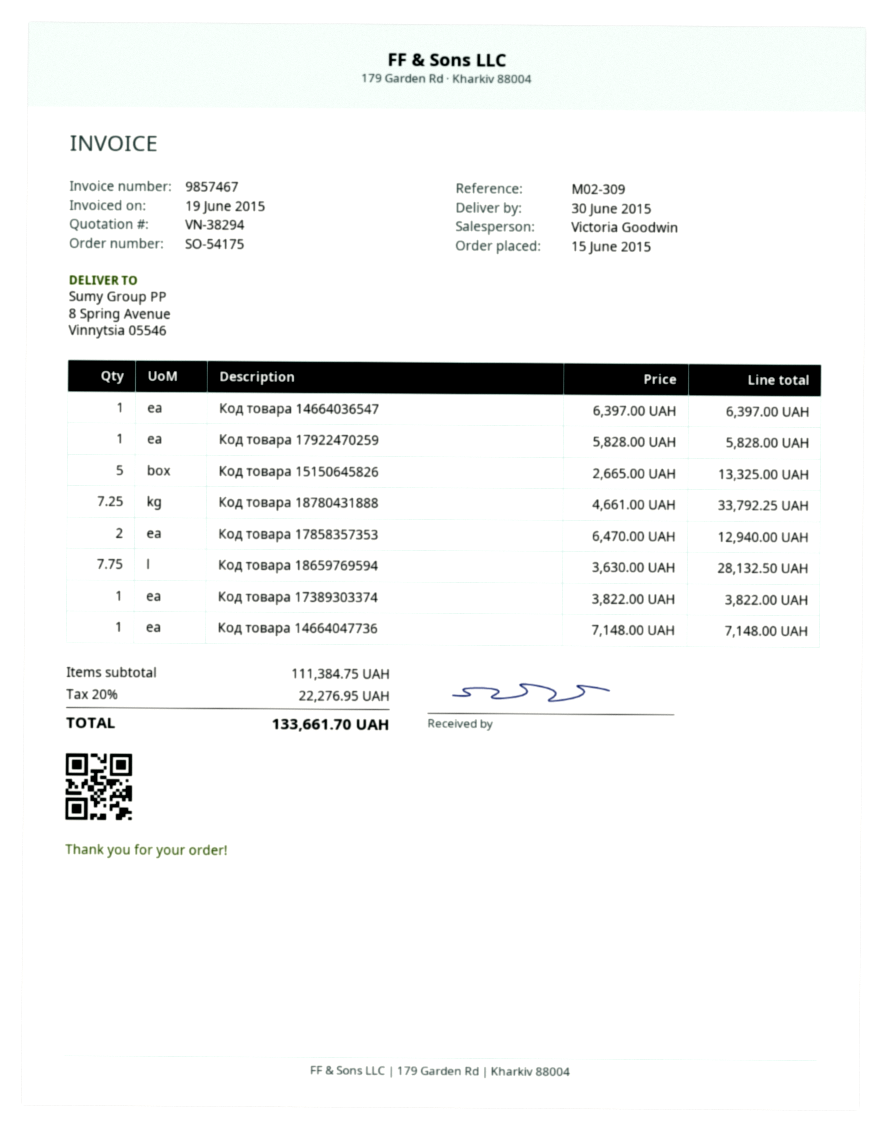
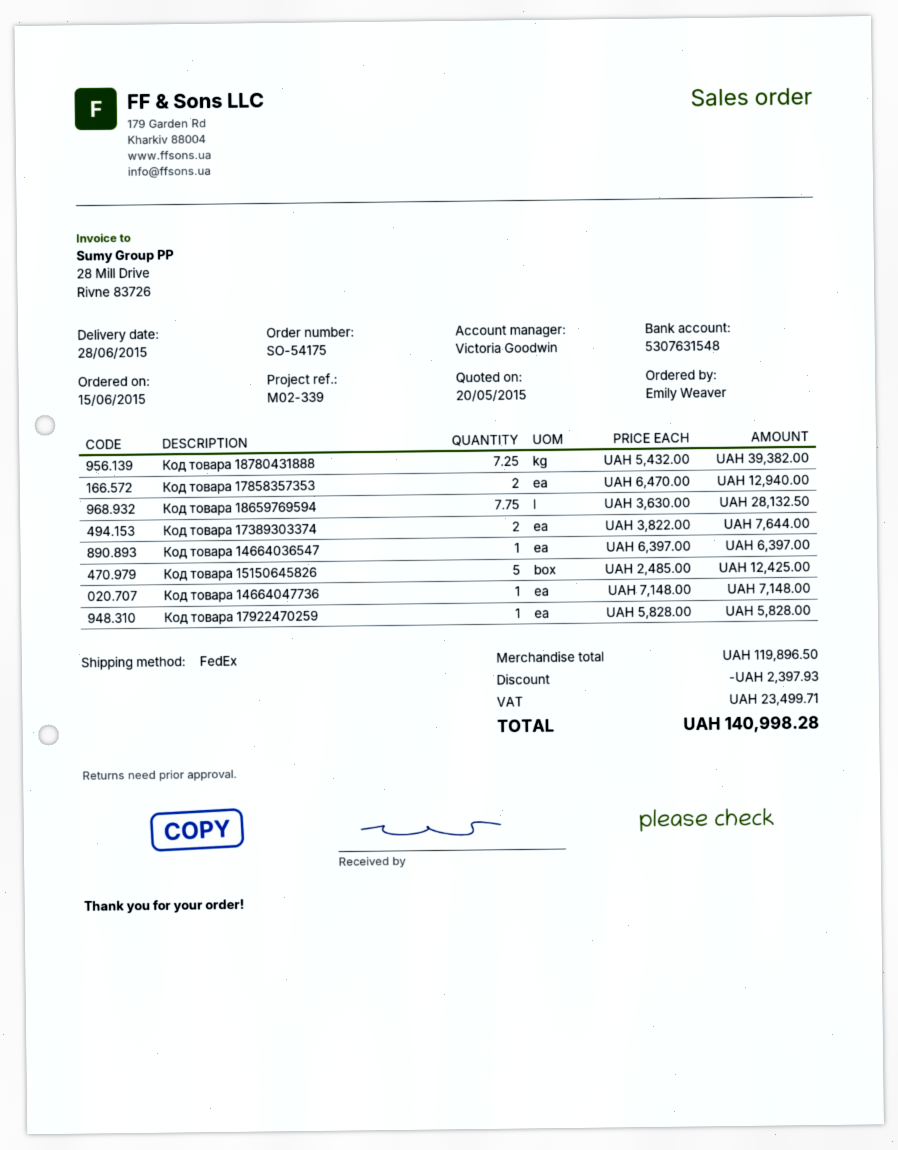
delivery date: 2015-06-30 -> 2015-06-28
reference: M02-309 -> M02-339
Код товара 15150645826: 5 x 2665.00 = 13325.00 -> 5 x 2485.00 = 12425.00
Код товара 18780431888: 7.25 x 4661.00 = 33792.25 -> 7.25 x 5432.00 = 39382.00
Код товара 17389303374: 1 x 3822.00 = 3822.00 -> 2 x 3822.00 = 7644.00
subtotal: 111384.75 -> 119896.50
discount: none -> 2397.93
tax: 22276.95 -> 23499.71
total: 133661.70 -> 140998.28

